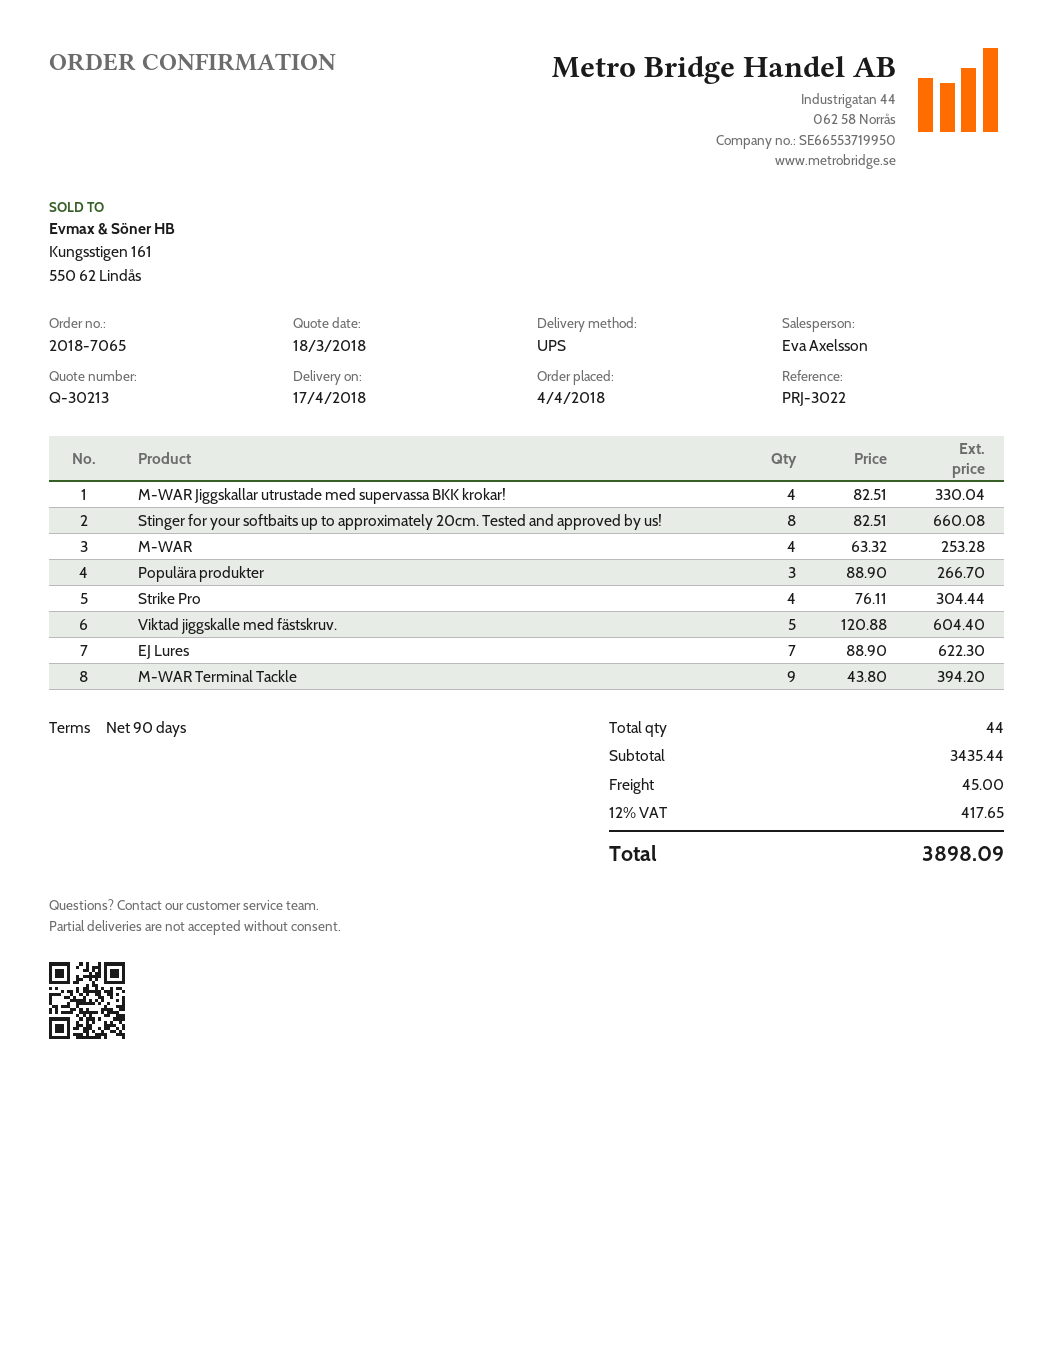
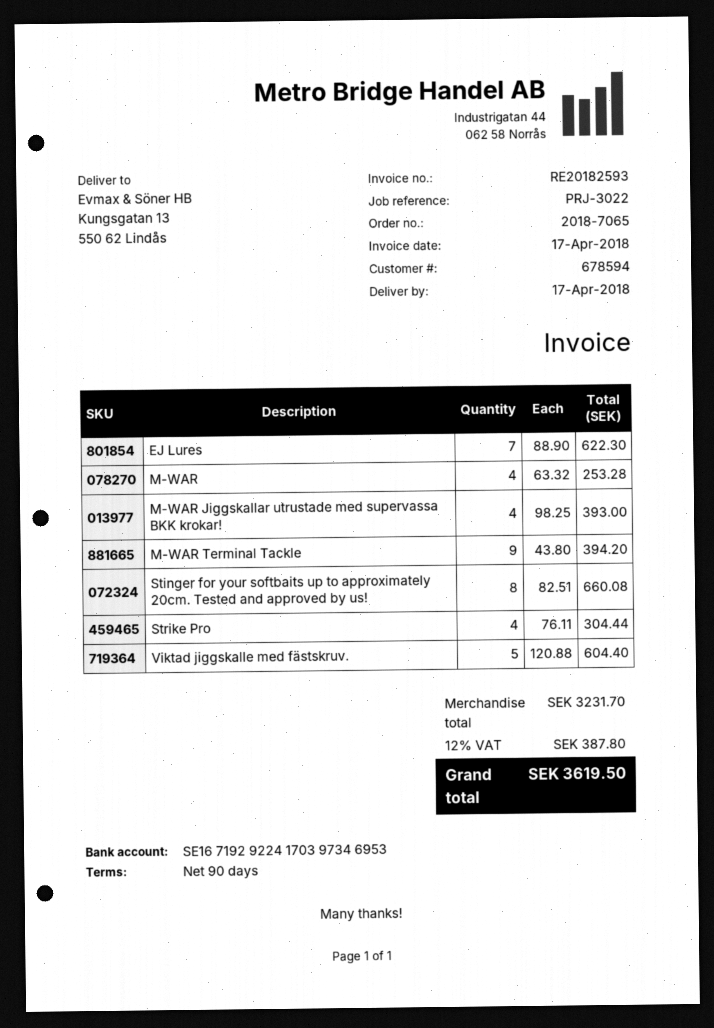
M-WAR Jiggskallar utrustade med supervassa BKK krokar!: 4 x 82.51 = 330.04 -> 4 x 98.25 = 393.00
Populära produkter: 3 x 88.90 = 266.70 -> none
subtotal: 3435.44 -> 3231.70
shipping: 45.00 -> none
tax: 12% = 417.65 -> 12% = 387.80
total: 3898.09 -> 3619.50

